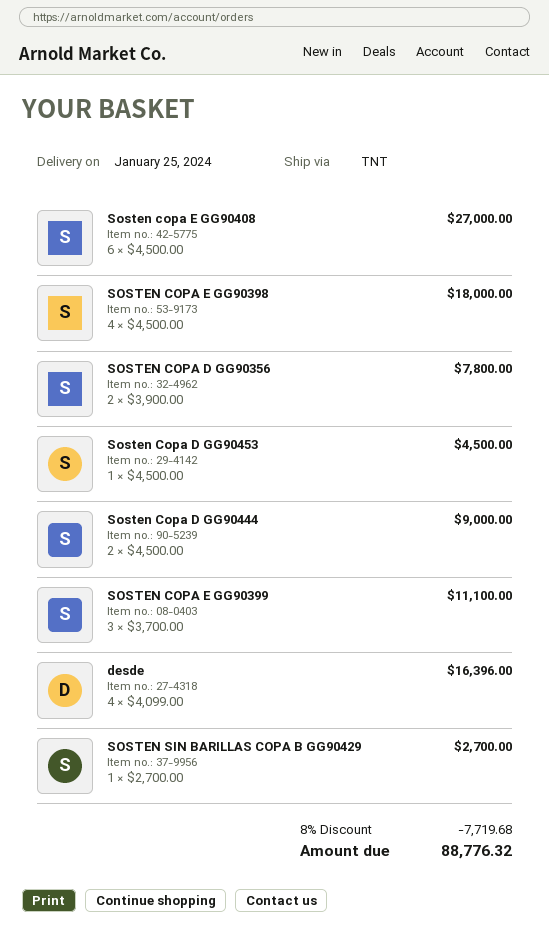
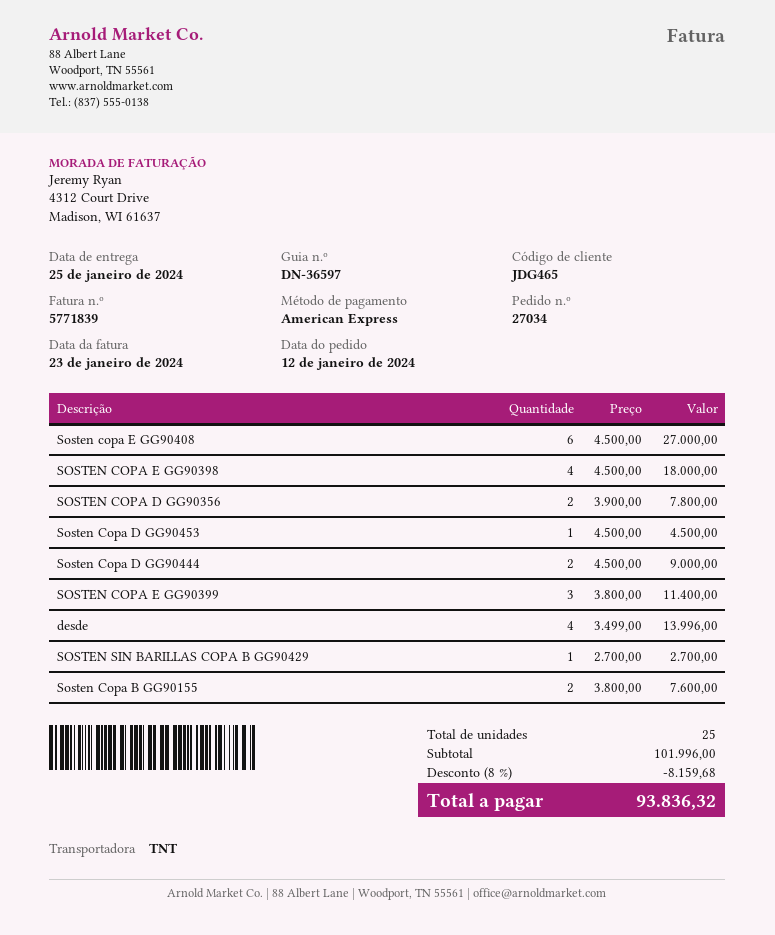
SOSTEN COPA E GG90399: 3 x 3700.00 = 11100.00 -> 3 x 3800.00 = 11400.00
desde: 4 x 4099.00 = 16396.00 -> 4 x 3499.00 = 13996.00
Sosten Copa B GG90155: none -> 2 x 3800.00 = 7600.00
discount: 8% = 7719.68 -> 8% = 8159.68
total: 88776.32 -> 93836.32

